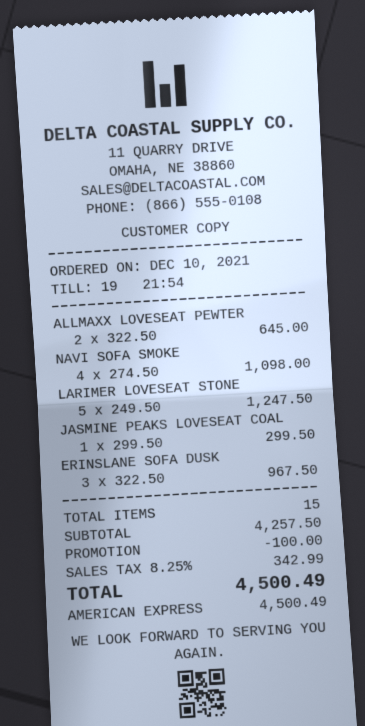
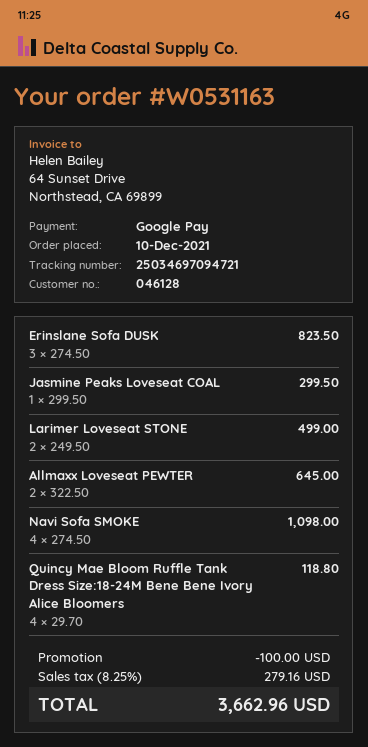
payment method: American Express -> Google Pay
LARIMER LOVESEAT STONE: 5 x 249.50 = 1247.50 -> 2 x 249.50 = 499.00
ERINSLANE SOFA DUSK: 3 x 322.50 = 967.50 -> 3 x 274.50 = 823.50
Quincy Mae Bloom Ruffle Tank Dress Size:18-24M Bene Bene Ivory Alice Bloomers: none -> 4 x 29.70 = 118.80
tax: 8.25% = 342.99 -> 8.25% = 279.16
total: 4500.49 -> 3662.96

